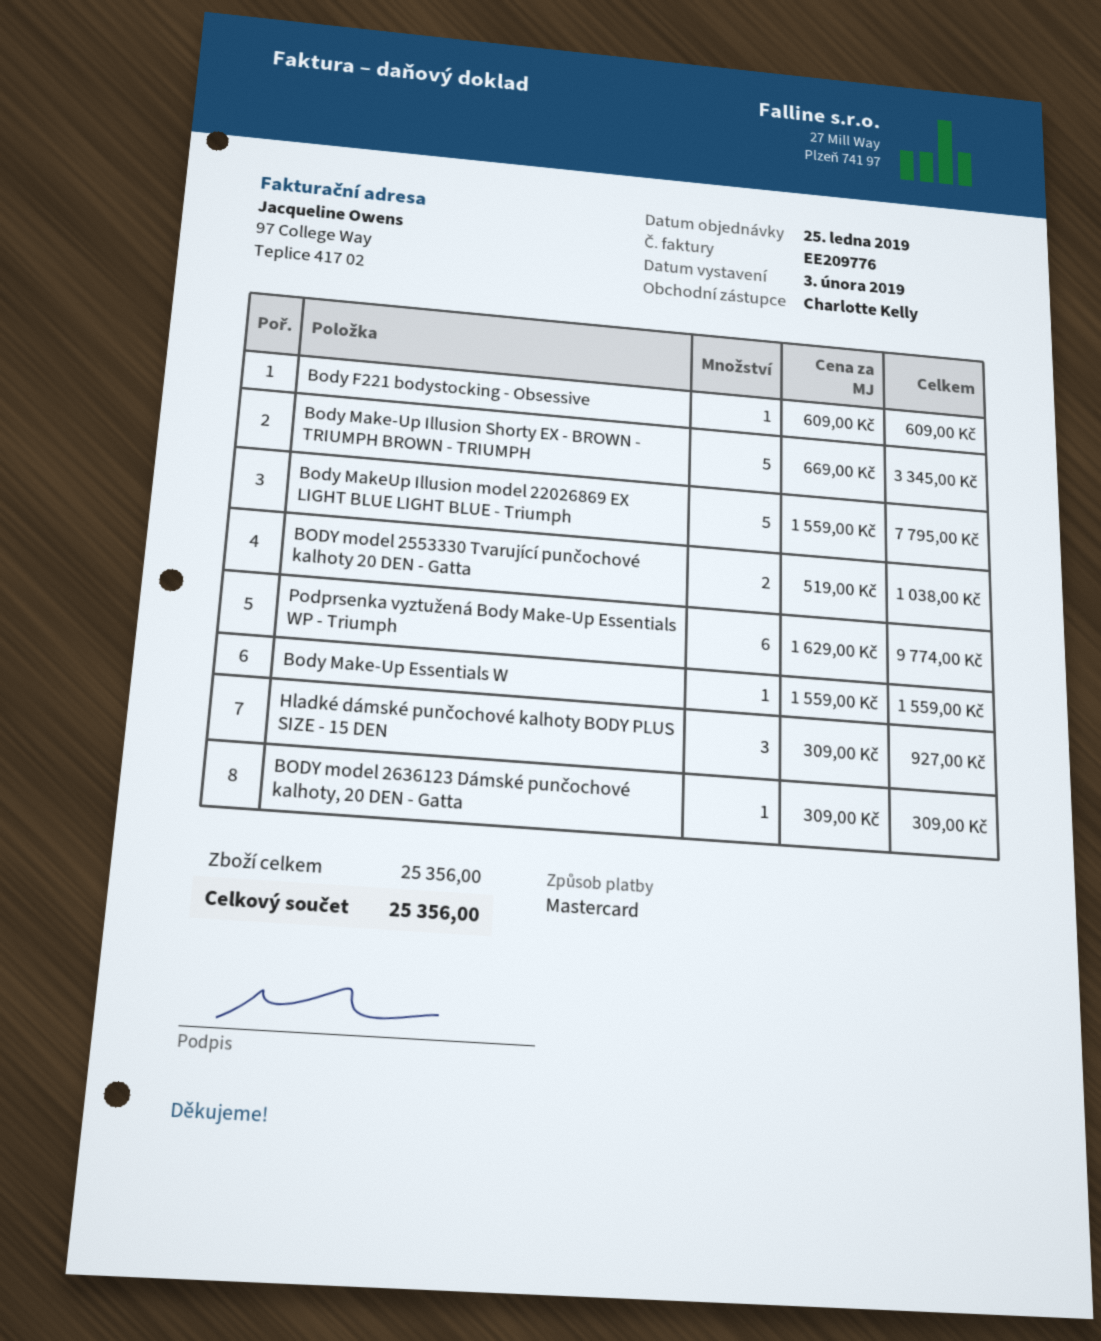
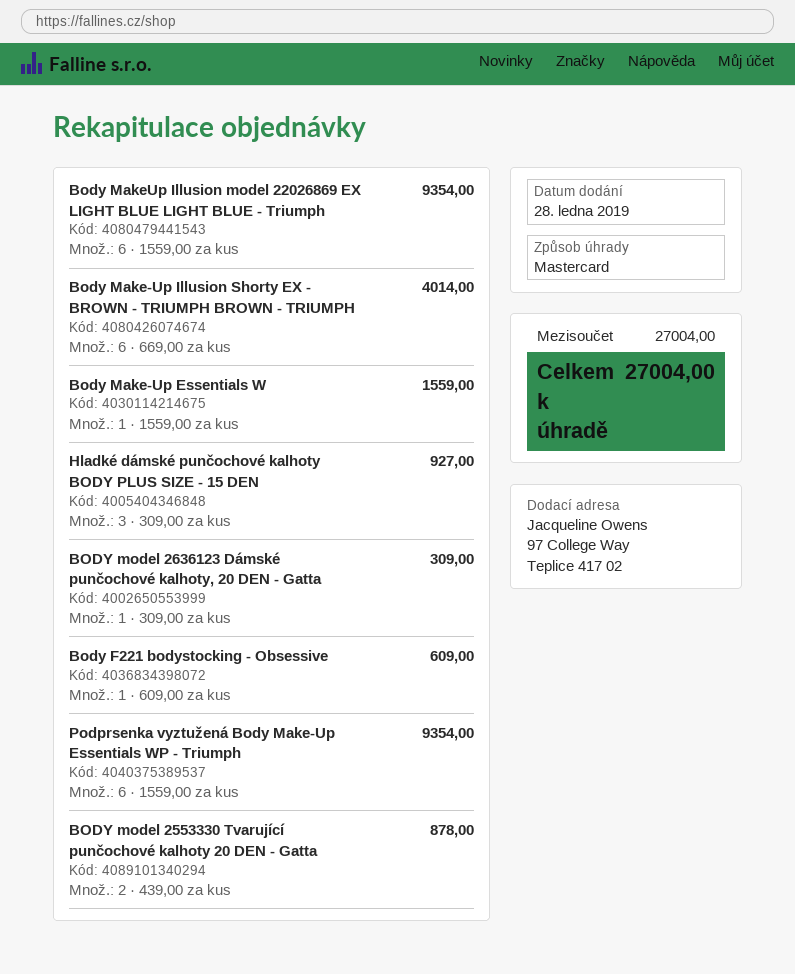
Body Make-Up Illusion Shorty EX - BROWN - TRIUMPH BROWN - TRIUMPH: 5 x 669.00 = 3345.00 -> 6 x 669.00 = 4014.00
Body MakeUp Illusion model 22026869 EX LIGHT BLUE LIGHT BLUE - Triumph: 5 x 1559.00 = 7795.00 -> 6 x 1559.00 = 9354.00
BODY model 2553330 Tvarující punčochové kalhoty 20 DEN - Gatta: 2 x 519.00 = 1038.00 -> 2 x 439.00 = 878.00
Podprsenka vyztužená Body Make-Up Essentials WP - Triumph: 6 x 1629.00 = 9774.00 -> 6 x 1559.00 = 9354.00
subtotal: 25356.00 -> 27004.00
total: 25356.00 -> 27004.00

